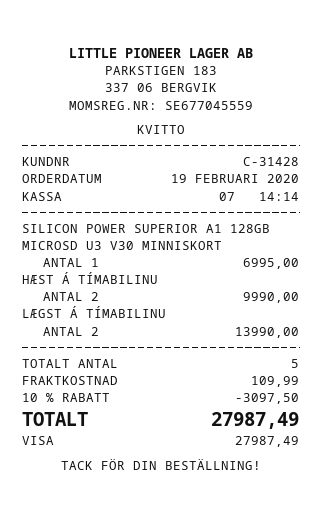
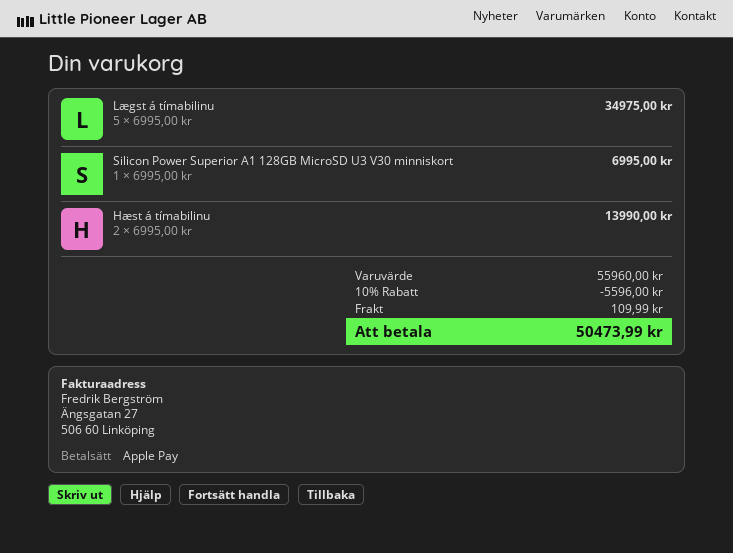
payment method: Visa -> Apple Pay
HÆST Á TÍMABILINU: 2 for 9990.00 -> 2 for 13990.00
LÆGST Á TÍMABILINU: 2 for 13990.00 -> 5 for 34975.00
discount: 10% = 3097.50 -> 10% = 5596.00
total: 27987.49 -> 50473.99

